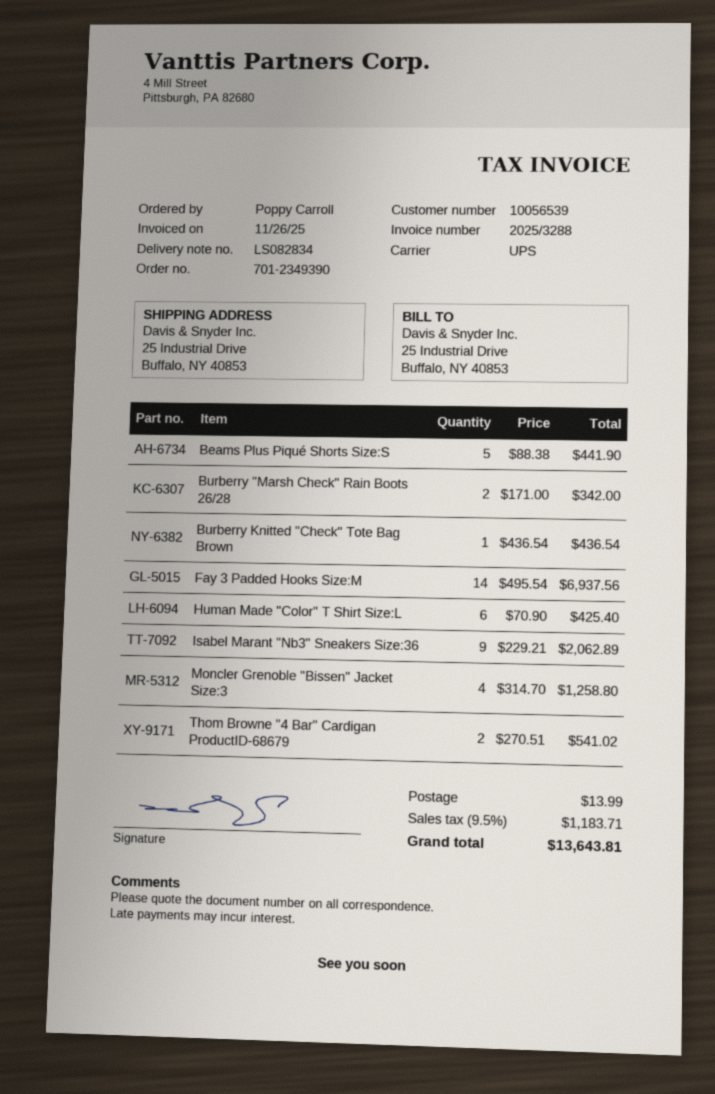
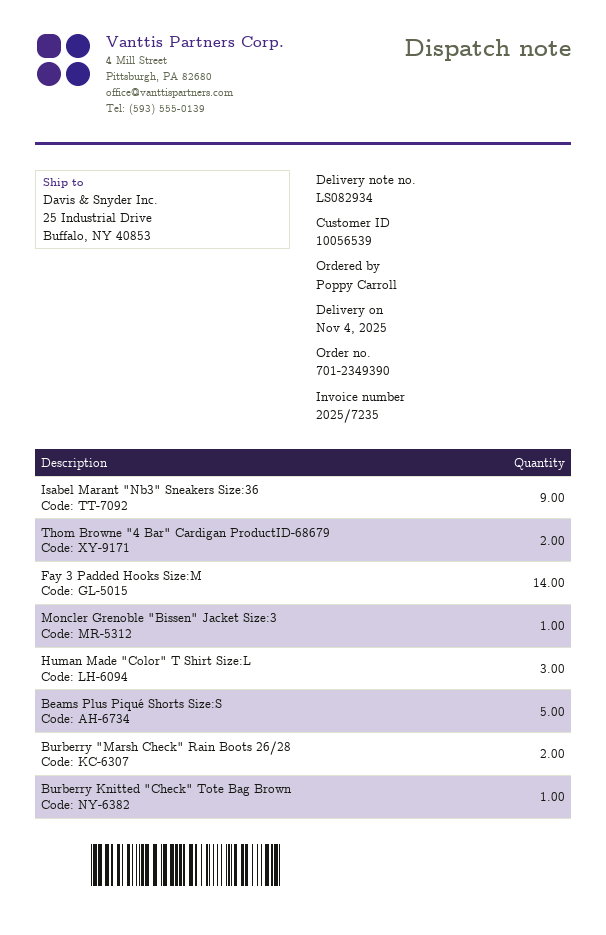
delivery note number: LS082834 -> LS082934
invoice number: 2025/3288 -> 2025/7235
Human Made "Color" T Shirt Size:L: 6 -> 3
Moncler Grenoble "Bissen" Jacket Size:3: 4 -> 1

